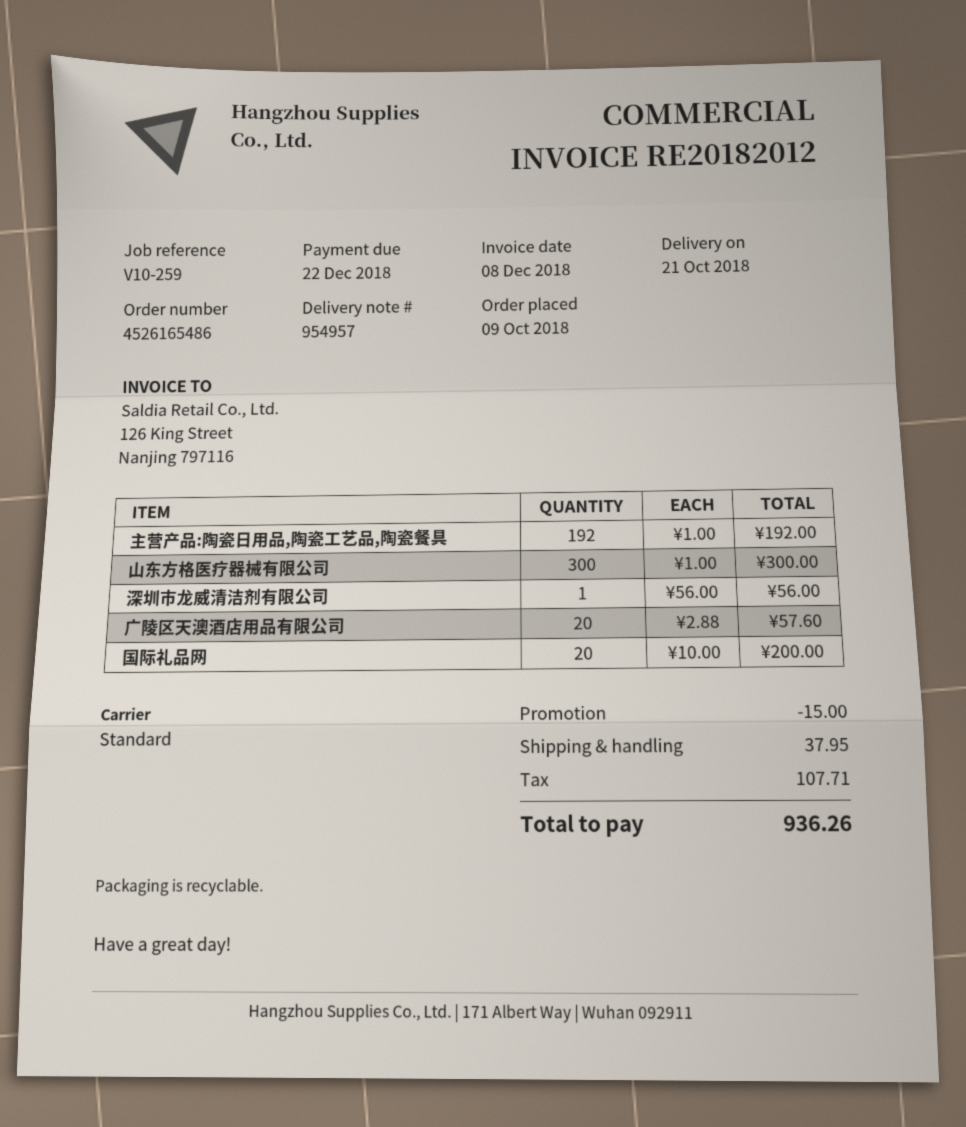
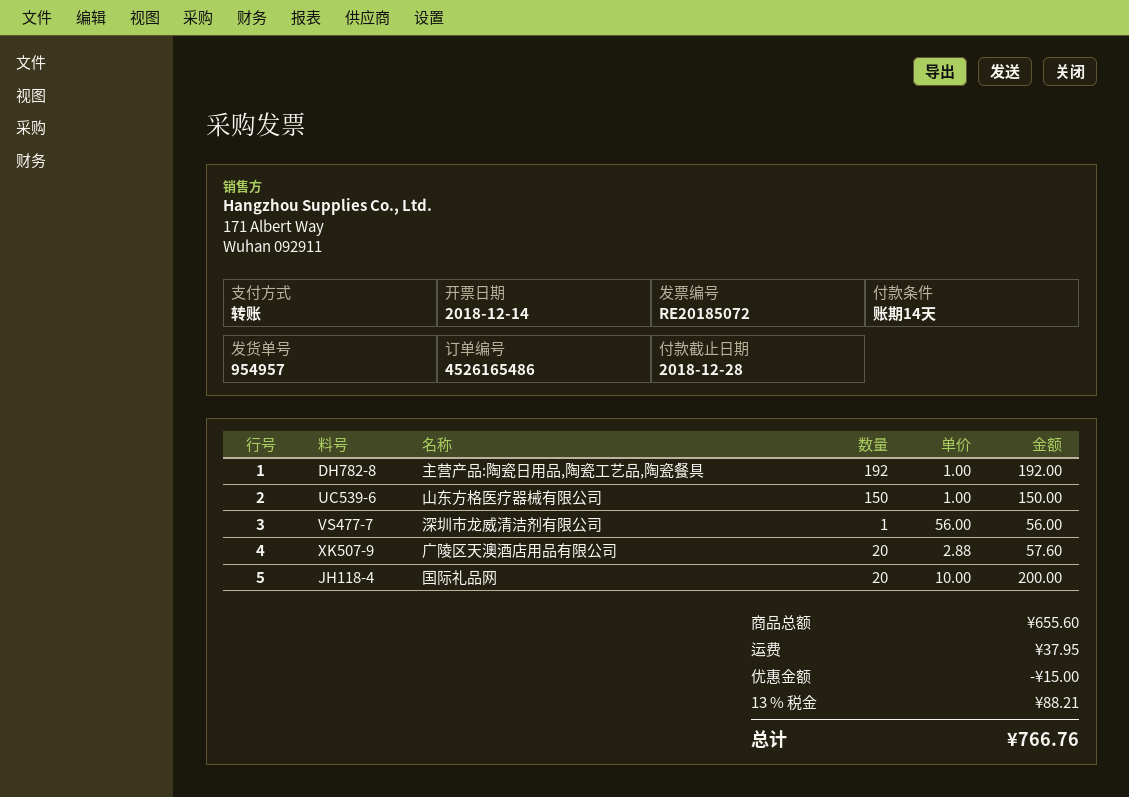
invoice number: RE20182012 -> RE20185072
invoice date: 2018-12-08 -> 2018-12-14
due date: 2018-12-22 -> 2018-12-28
山东方格医疗器械有限公司: 300 x 1.00 = 300.00 -> 150 x 1.00 = 150.00
tax: 107.71 -> 88.21
total: 936.26 -> 766.76

